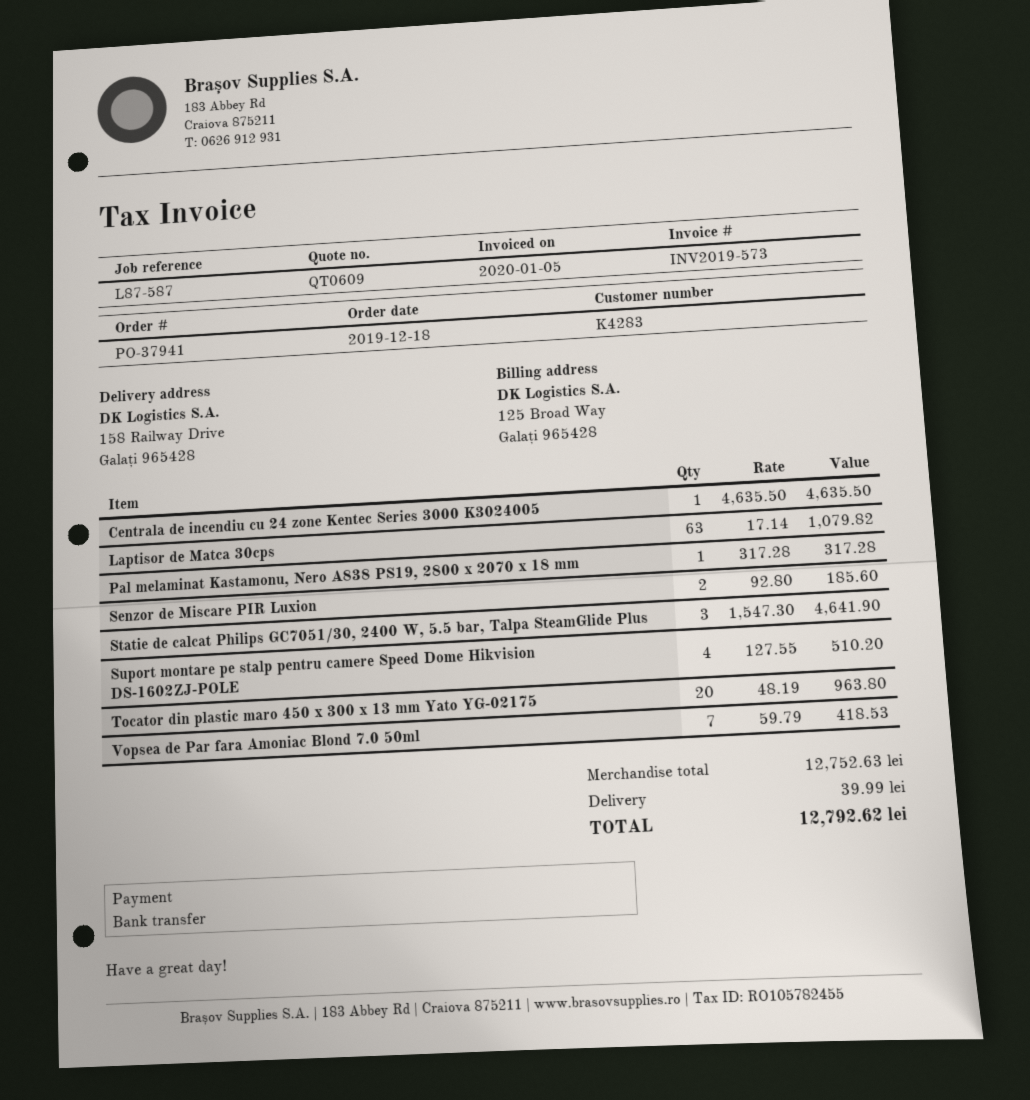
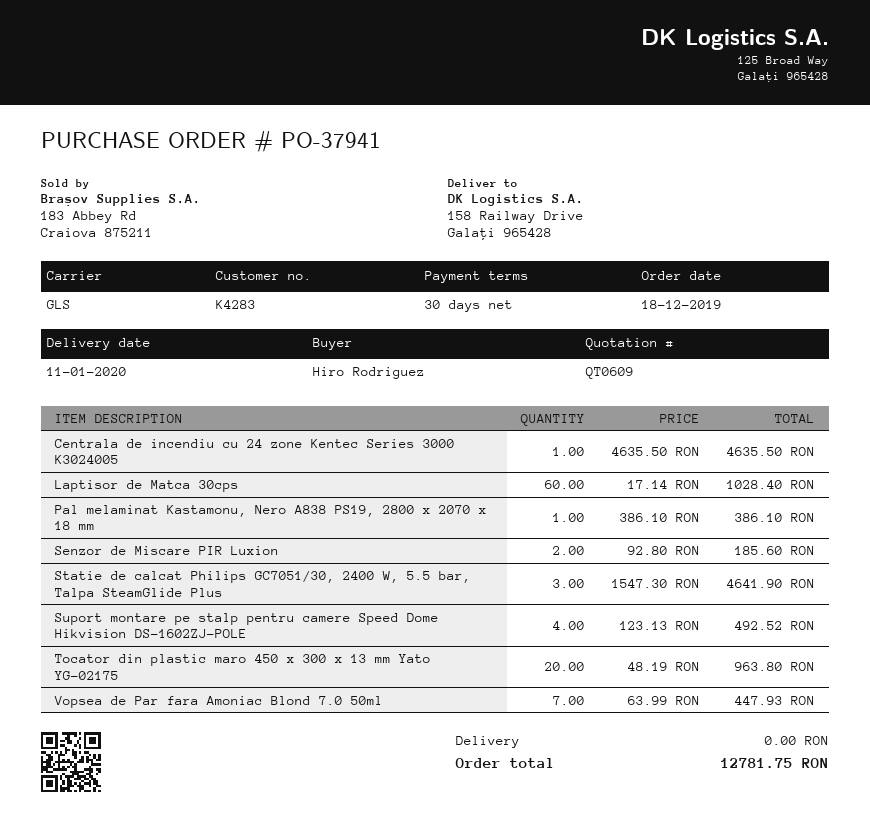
Laptisor de Matca 30cps: 63 x 17.14 = 1079.82 -> 60 x 17.14 = 1028.40
Pal melaminat Kastamonu, Nero A838 PS19, 2800 x 2070 x 18 mm: 1 x 317.28 = 317.28 -> 1 x 386.10 = 386.10
Suport montare pe stalp pentru camere Speed Dome Hikvision DS-1602ZJ-POLE: 4 x 127.55 = 510.20 -> 4 x 123.13 = 492.52
Vopsea de Par fara Amoniac Blond 7.0 50ml: 7 x 59.79 = 418.53 -> 7 x 63.99 = 447.93
shipping: 39.99 -> 0.00
total: 12792.62 -> 12781.75

